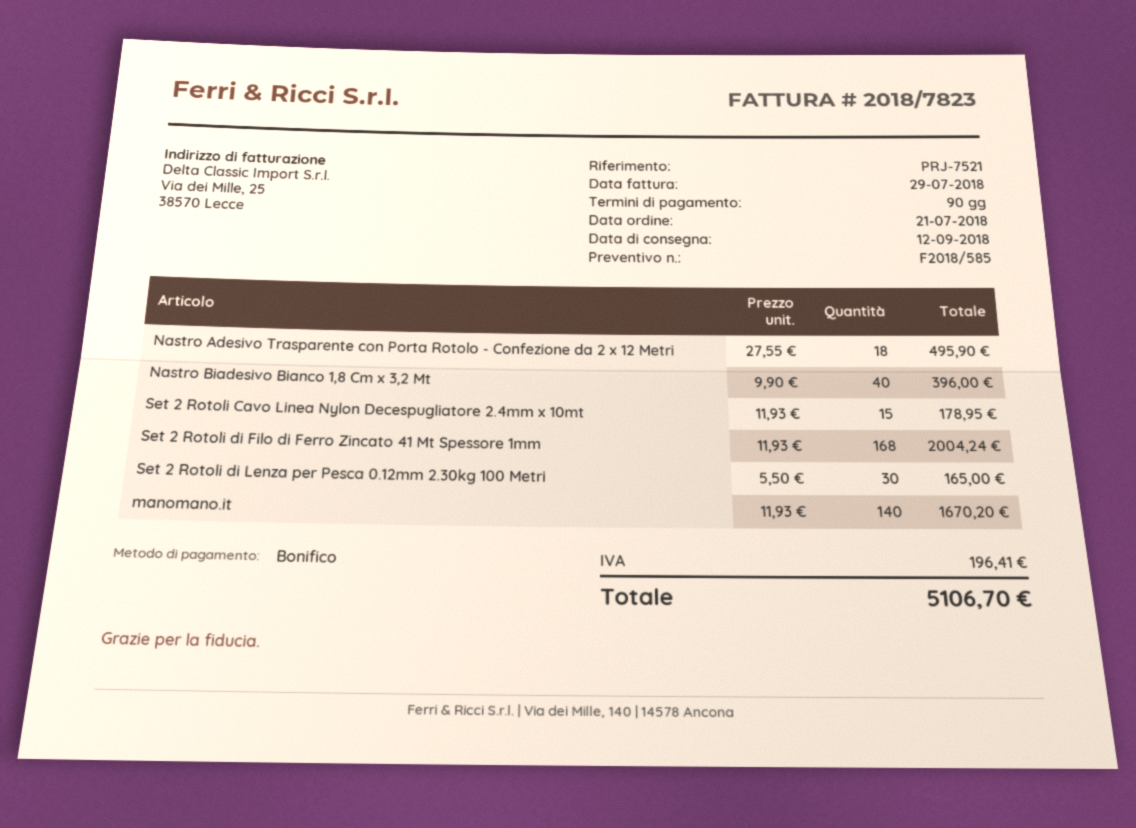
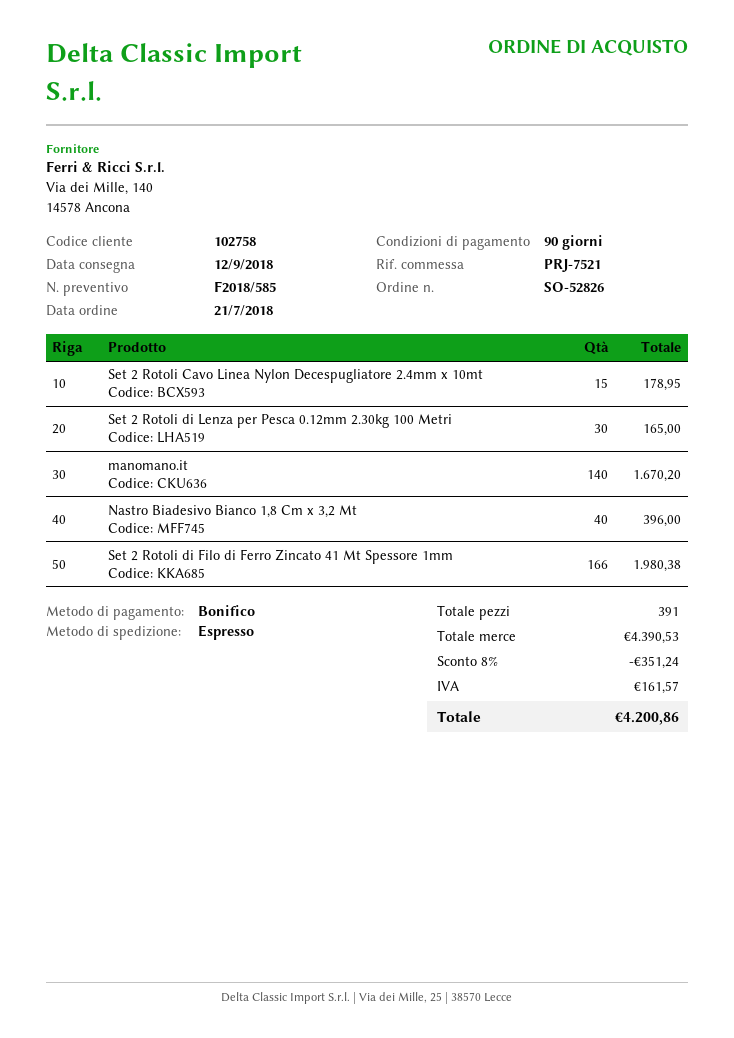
Nastro Adesivo Trasparente con Porta Rotolo - Confezione da 2 x 12 Metri: 18 for 495.90 -> none
Set 2 Rotoli di Filo di Ferro Zincato 41 Mt Spessore 1mm: 168 for 2004.24 -> 166 for 1980.38
discount: none -> 8% = 351.24
tax: 196.41 -> 161.57
total: 5106.70 -> 4200.86

